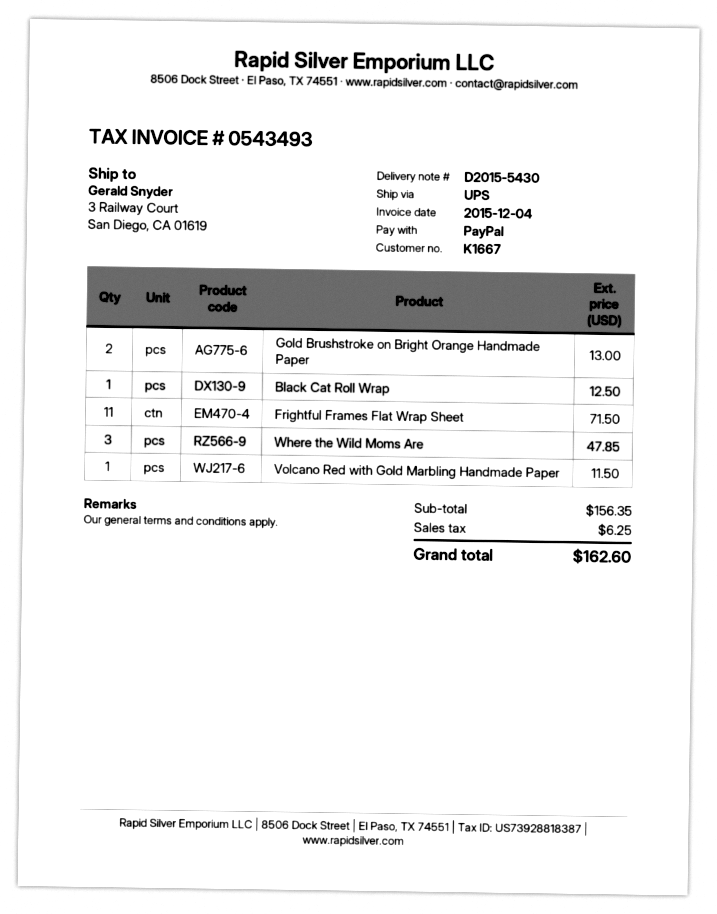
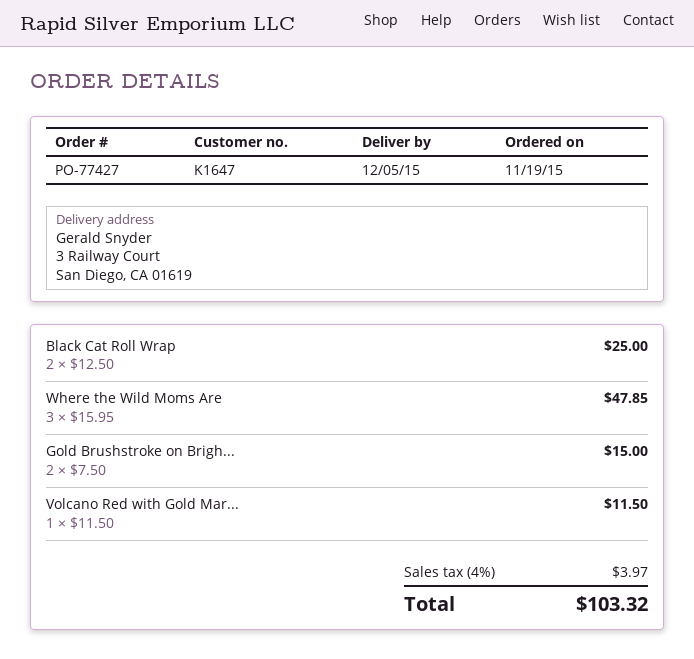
customer number: K1667 -> K1647
Gold Brushstroke on Bright Orange Handmade Paper: 2 for 13.00 -> 2 for 15.00
Black Cat Roll Wrap: 1 for 12.50 -> 2 for 25.00
Frightful Frames Flat Wrap Sheet: 11 for 71.50 -> none
tax: 6.25 -> 3.97
total: 162.60 -> 103.32

